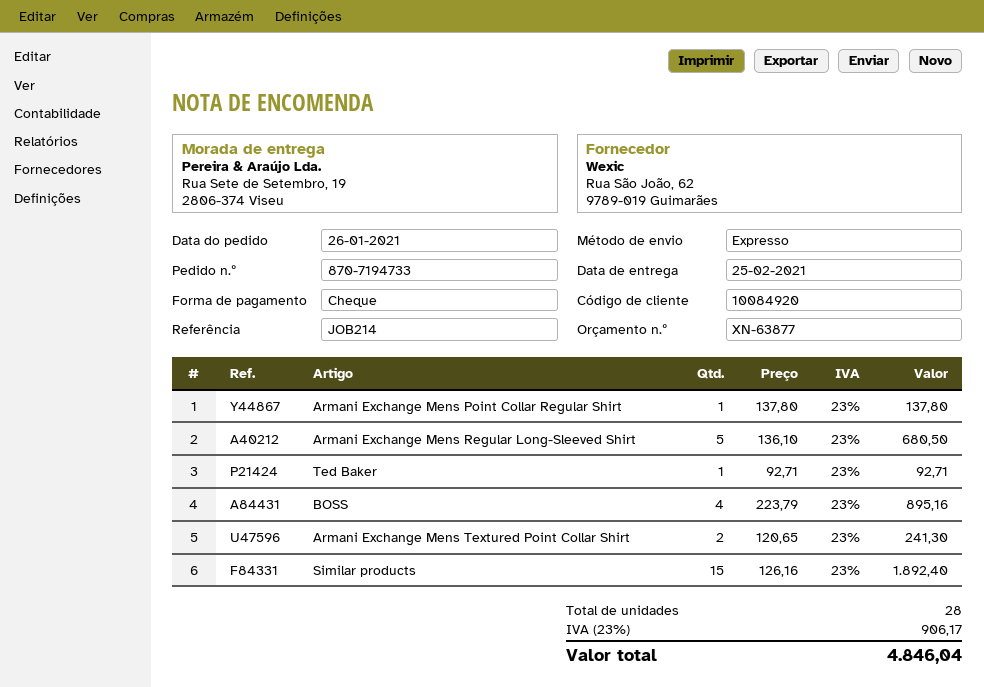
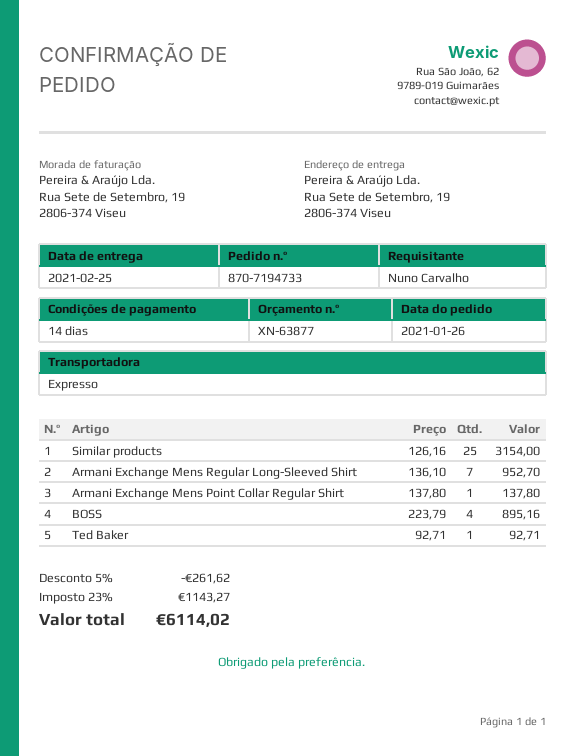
Armani Exchange Mens Regular Long-Sleeved Shirt: 5 x 136.10 = 680.50 -> 7 x 136.10 = 952.70
Armani Exchange Mens Textured Point Collar Shirt: 2 x 120.65 = 241.30 -> none
Similar products: 15 x 126.16 = 1892.40 -> 25 x 126.16 = 3154.00
discount: none -> 5% = 261.62
tax: 23% = 906.17 -> 23% = 1143.27
total: 4846.04 -> 6114.02

